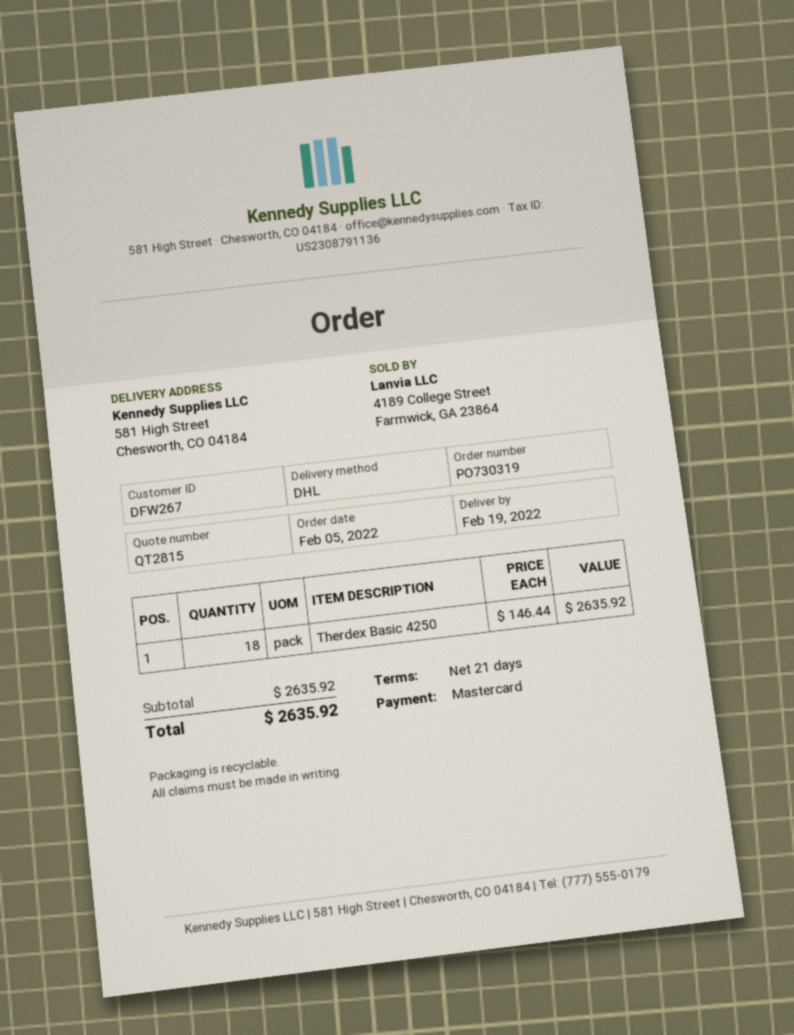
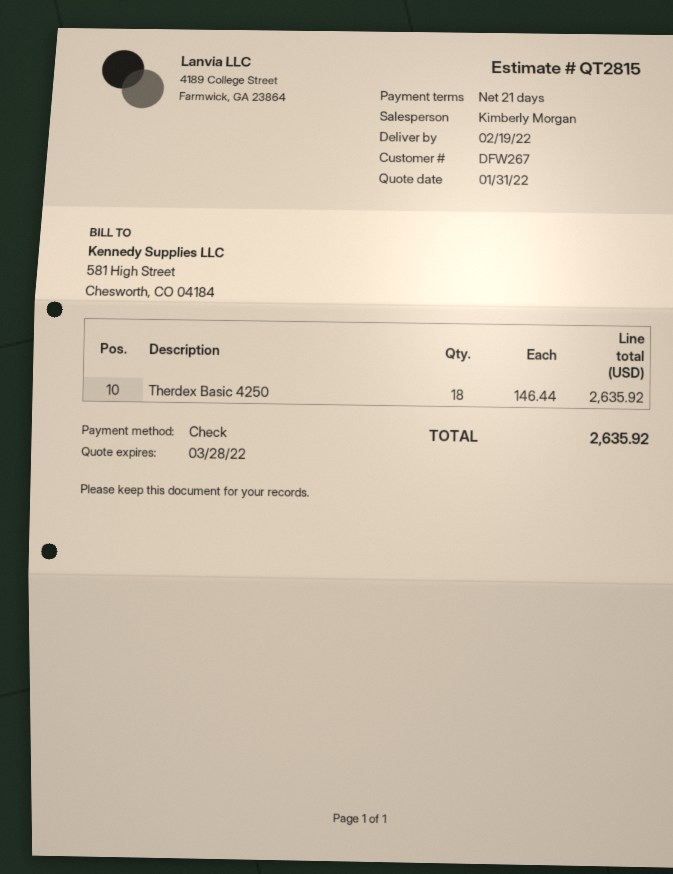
payment method: Mastercard -> cheque

